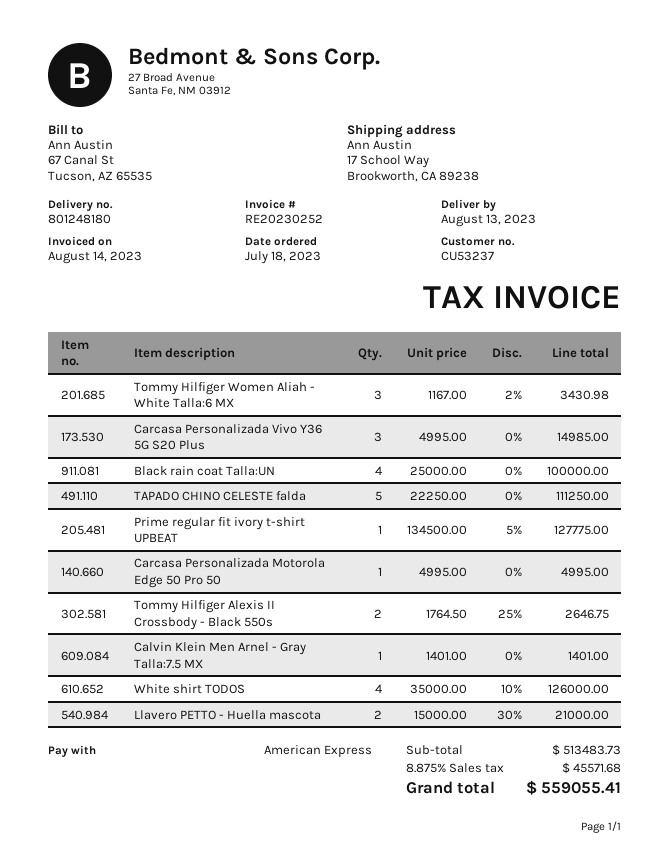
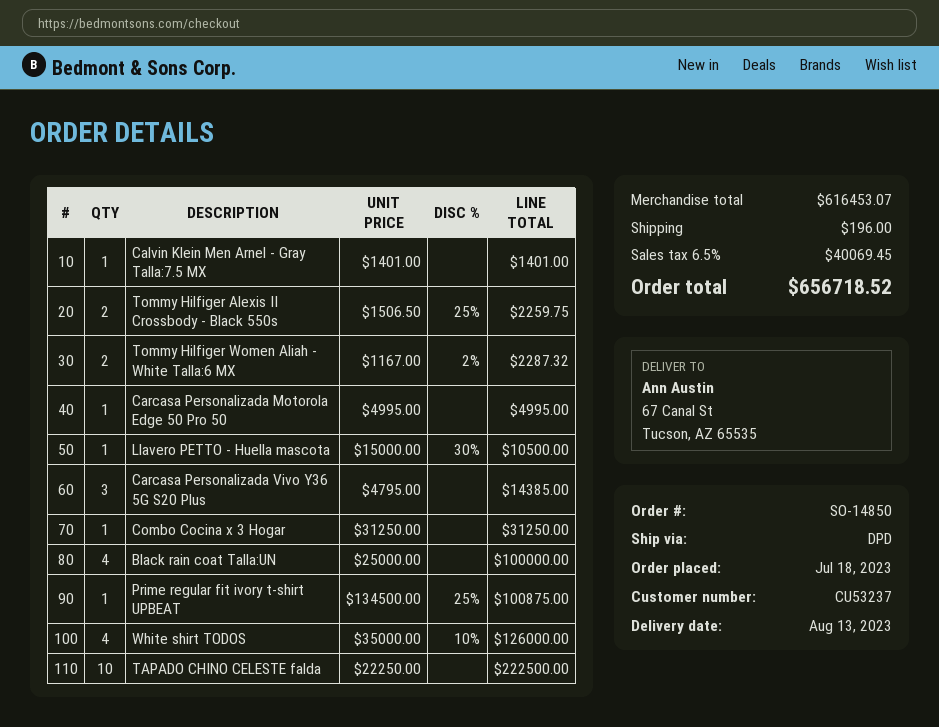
ship to: 17 School Way, Brookworth, CA 89238 -> 67 Canal St, Tucson, AZ 65535
Tommy Hilfiger Women Aliah - White Talla:6 MX: 3 x 1167.00 - 2% = 3430.98 -> 2 x 1167.00 - 2% = 2287.32
Carcasa Personalizada Vivo Y36 5G S20 Plus: 3 x 4995.00 = 14985.00 -> 3 x 4795.00 = 14385.00
TAPADO CHINO CELESTE falda: 5 x 22250.00 = 111250.00 -> 10 x 22250.00 = 222500.00
Prime regular fit ivory t-shirt UPBEAT: 1 x 134500.00 - 5% = 127775.00 -> 1 x 134500.00 - 25% = 100875.00
Tommy Hilfiger Alexis II Crossbody - Black 550s: 2 x 1764.50 - 25% = 2646.75 -> 2 x 1506.50 - 25% = 2259.75
Llavero PETTO - Huella mascota: 2 x 15000.00 - 30% = 21000.00 -> 1 x 15000.00 - 30% = 10500.00
Combo Cocina x 3 Hogar: none -> 1 x 31250.00 = 31250.00
subtotal: 513483.73 -> 616453.07
shipping: none -> 196.00
tax: 8.875% = 45571.68 -> 6.5% = 40069.45
total: 559055.41 -> 656718.52

